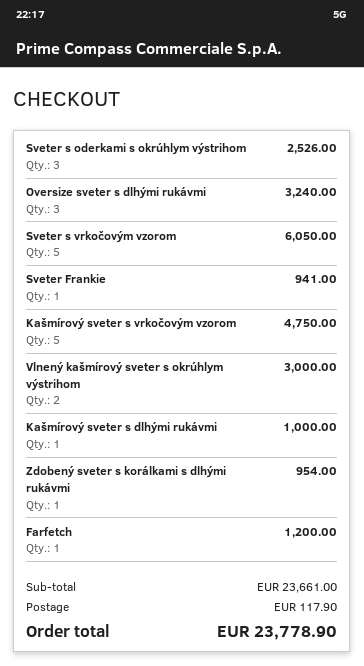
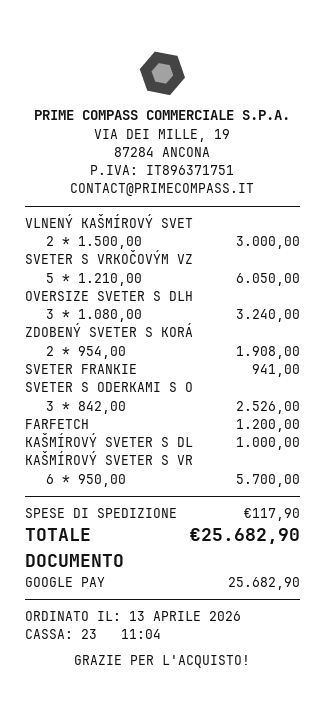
Kašmírový sveter s vrkočovým vzorom: 5 for 4750.00 -> 6 for 5700.00
Zdobený sveter s korálkami s dlhými rukávmi: 1 for 954.00 -> 2 for 1908.00
total: 23778.90 -> 25682.90

